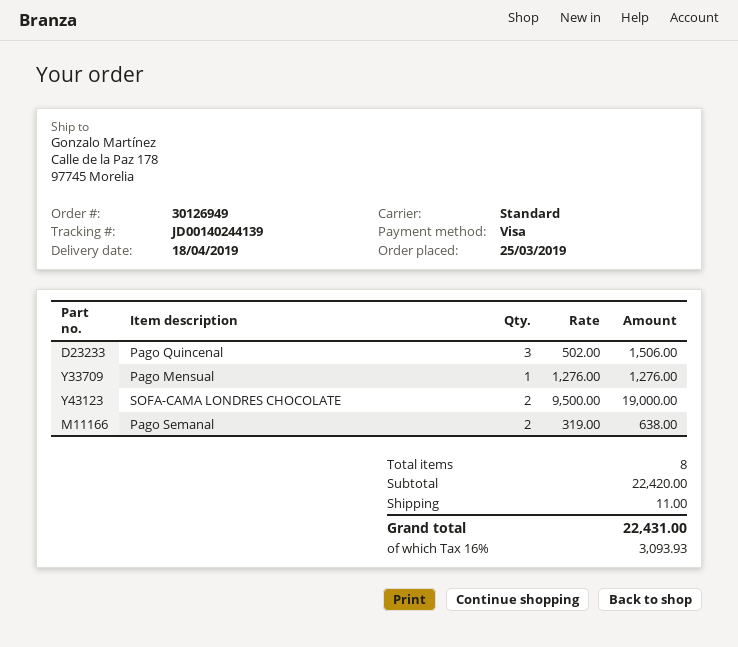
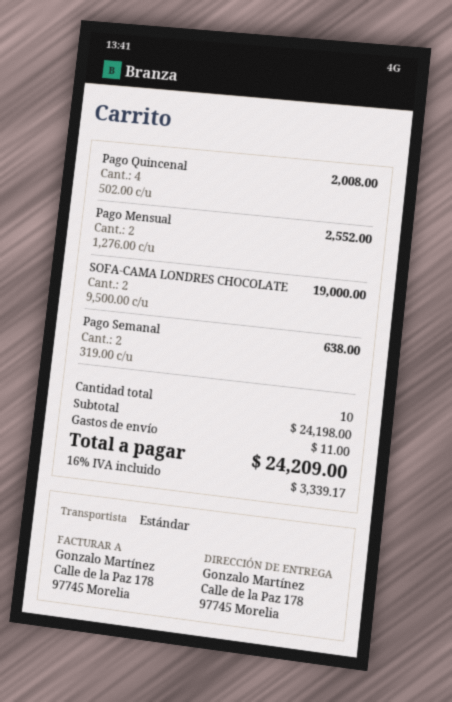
Pago Quincenal: 3 x 502.00 = 1506.00 -> 4 x 502.00 = 2008.00
Pago Mensual: 1 x 1276.00 = 1276.00 -> 2 x 1276.00 = 2552.00
total quantity: 8 -> 10
subtotal: 22420.00 -> 24198.00
tax: 16% = 3093.93 -> 16% = 3339.17
total: 22431.00 -> 24209.00

